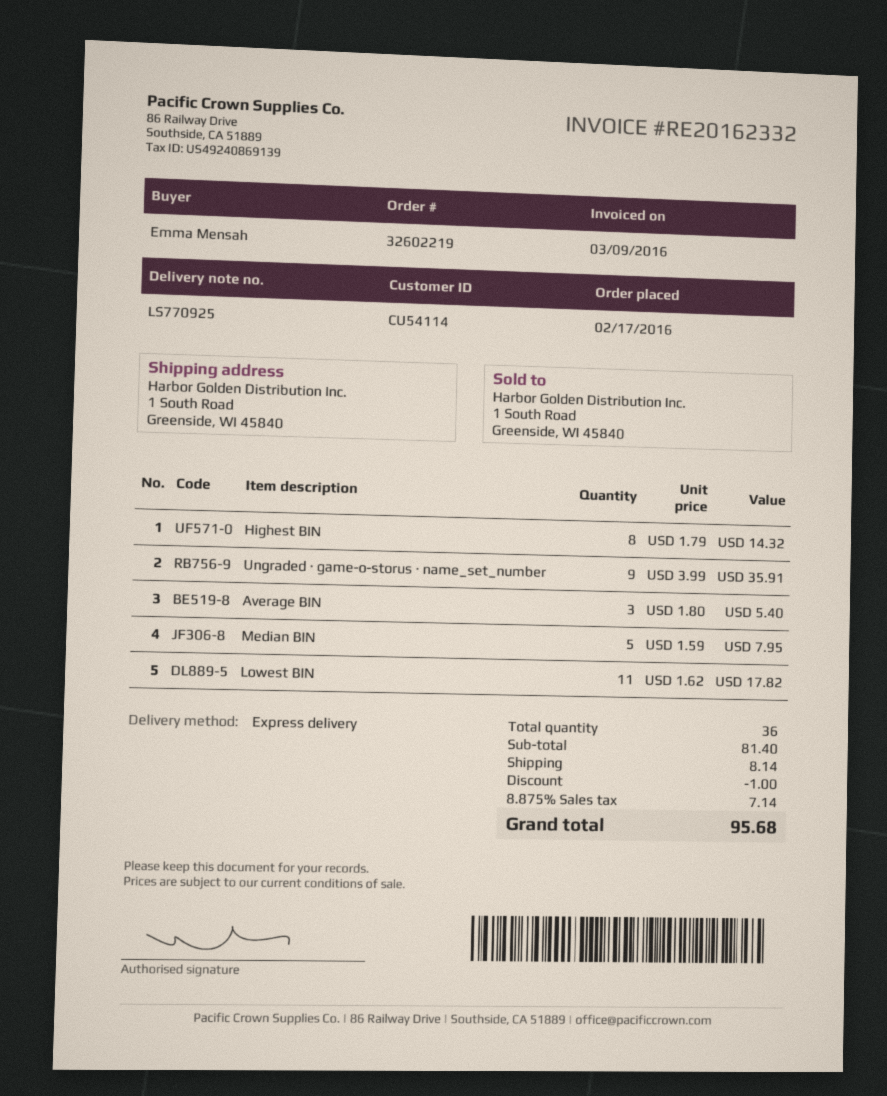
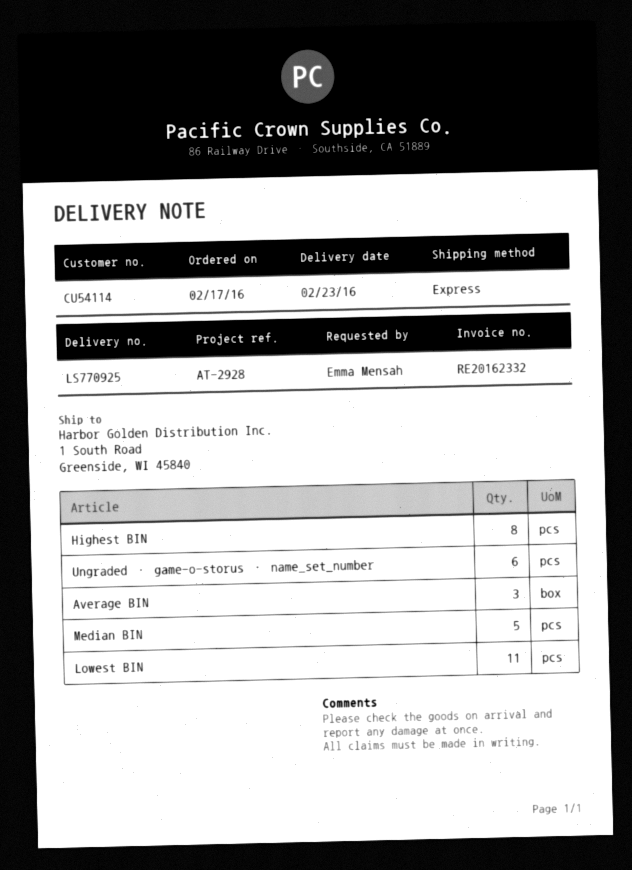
Ungraded · game-o-storus · name_set_number: 9 -> 6

